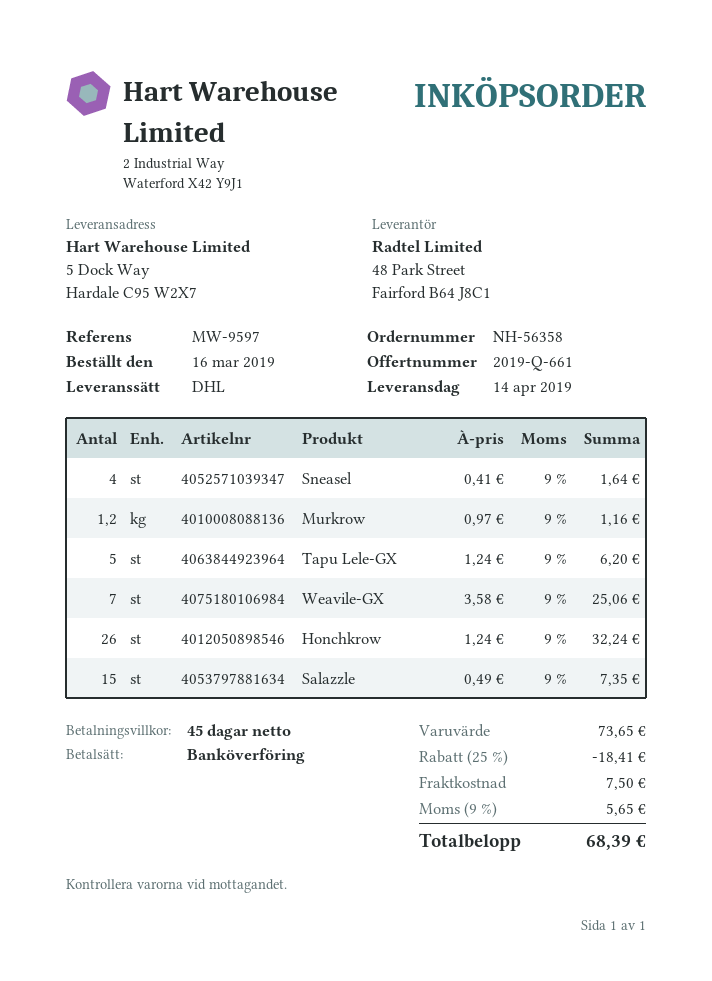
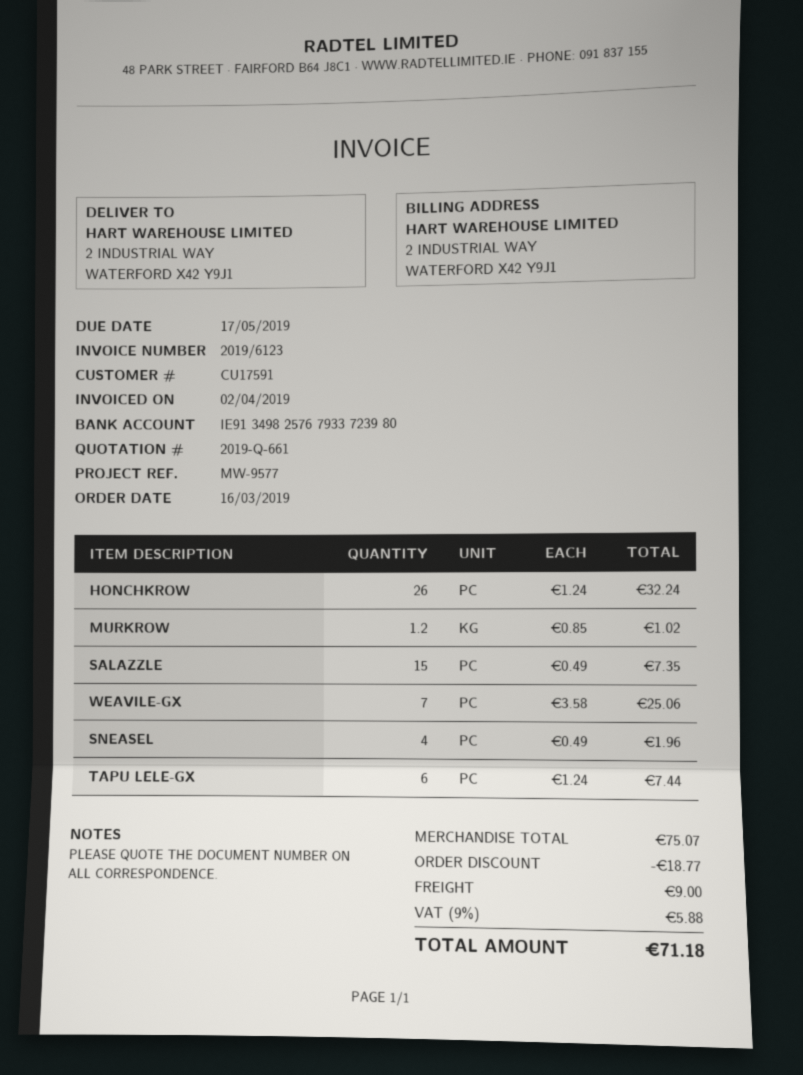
reference: MW-9597 -> MW-9577
ship to: 5 Dock Way, Hardale C95 W2X7 -> 2 INDUSTRIAL WAY, WATERFORD X42 Y9J1
Sneasel: 4 x 0.41 = 1.64 -> 4 x 0.49 = 1.96
Murkrow: 1.2 x 0.97 = 1.16 -> 1.2 x 0.85 = 1.02
Tapu Lele-GX: 5 x 1.24 = 6.20 -> 6 x 1.24 = 7.44
subtotal: 73.65 -> 75.07
discount: 18.41 -> 18.77
shipping: 7.50 -> 9.00
tax: 9% = 5.65 -> 9% = 5.88
total: 68.39 -> 71.18

